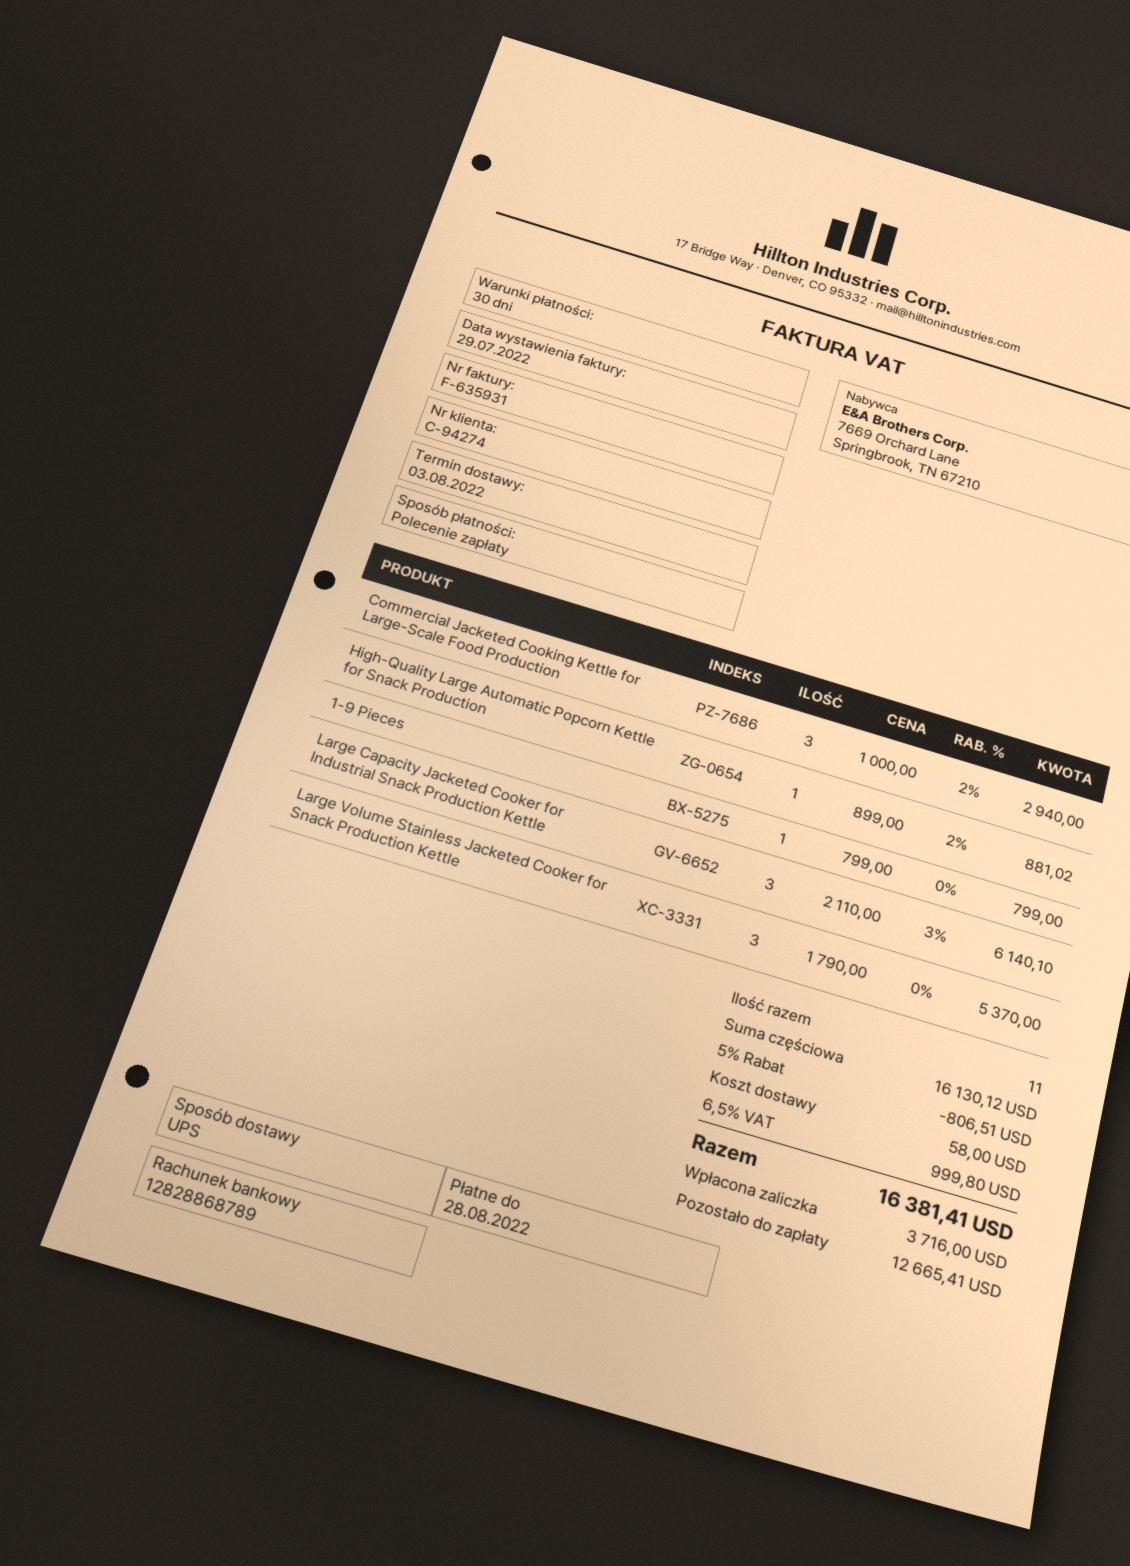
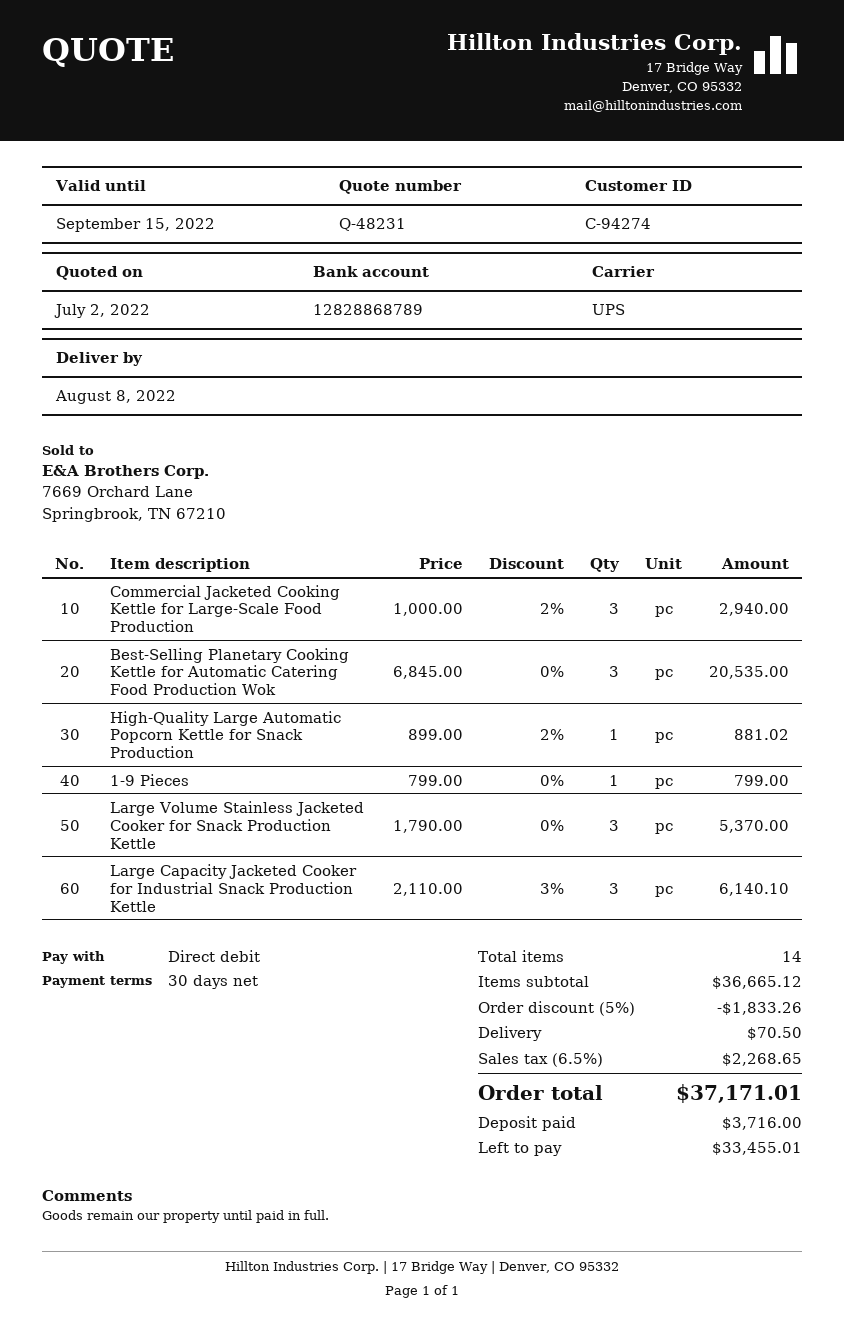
delivery date: 2022-08-03 -> 2022-08-08
Best-Selling Planetary Cooking Kettle for Automatic Catering Food Production Wok: none -> 3 x 6845.00 = 20535.00
total quantity: 11 -> 14
subtotal: 16130.12 -> 36665.12
discount: 5% = 806.51 -> 5% = 1833.26
shipping: 58.00 -> 70.50
tax: 6.5% = 999.80 -> 6.5% = 2268.65
total: 16381.41 -> 37171.01
balance: 12665.41 -> 33455.01

